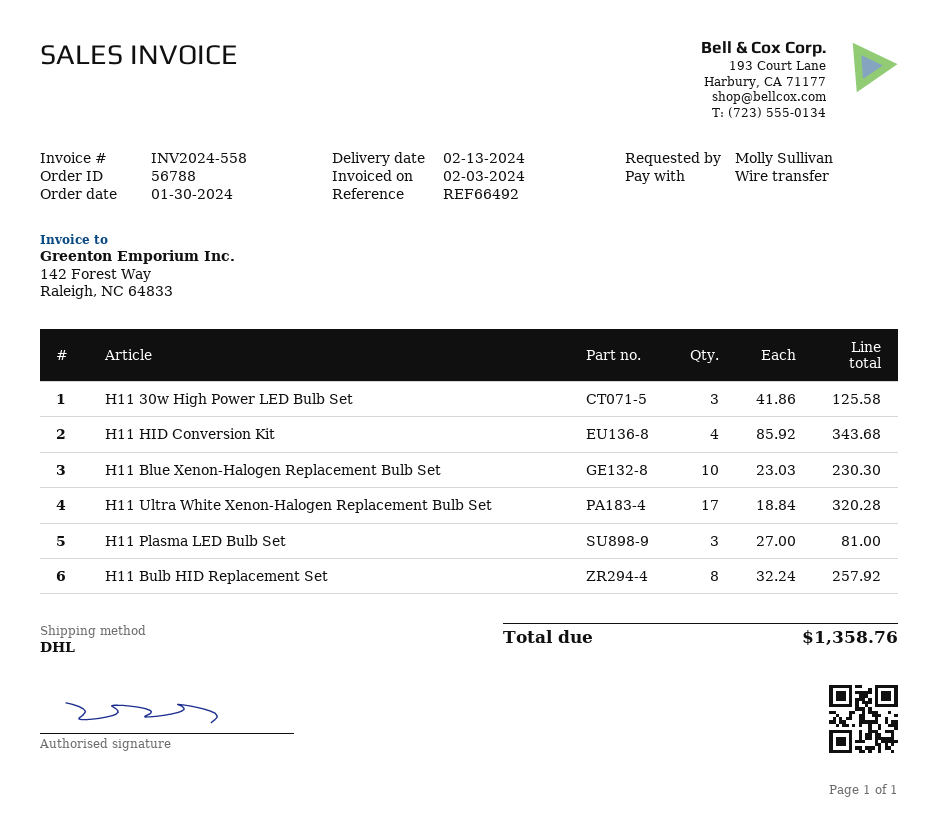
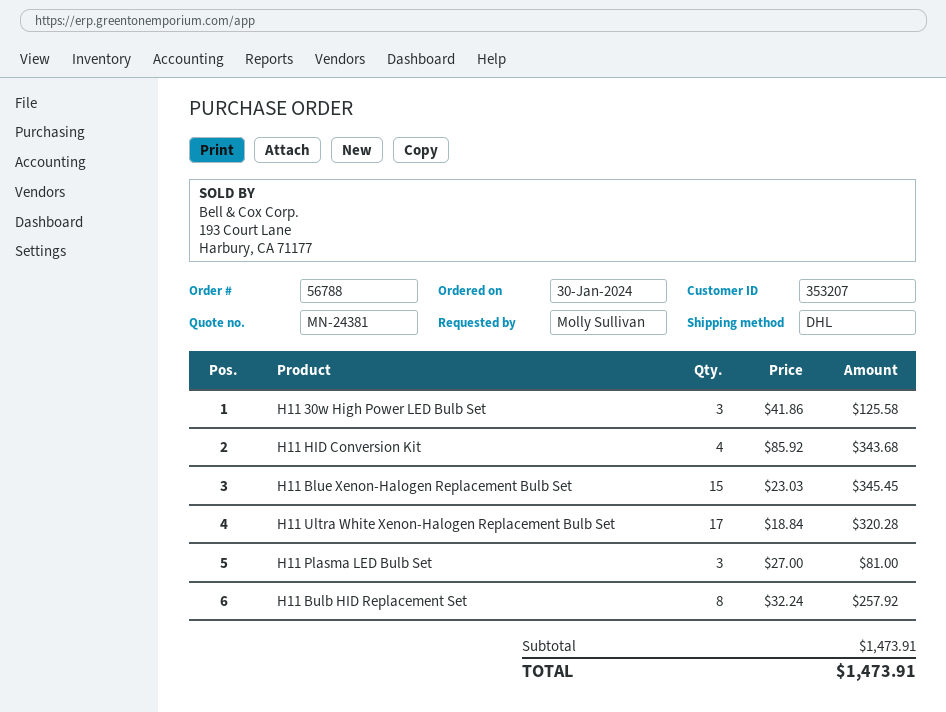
H11 Blue Xenon-Halogen Replacement Bulb Set: 10 x 23.03 = 230.30 -> 15 x 23.03 = 345.45
total: 1358.76 -> 1473.91

